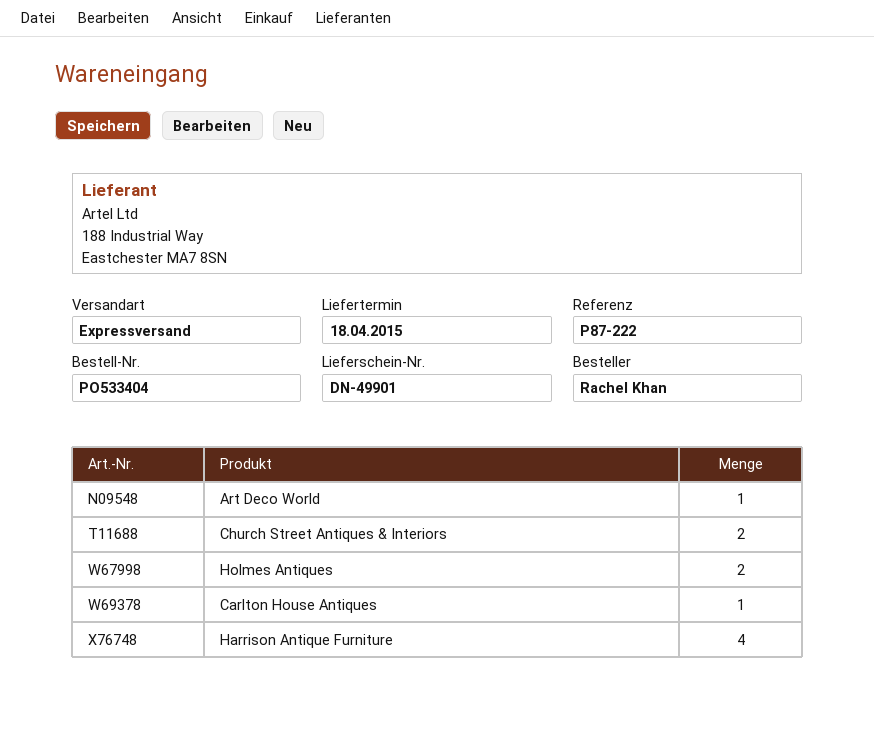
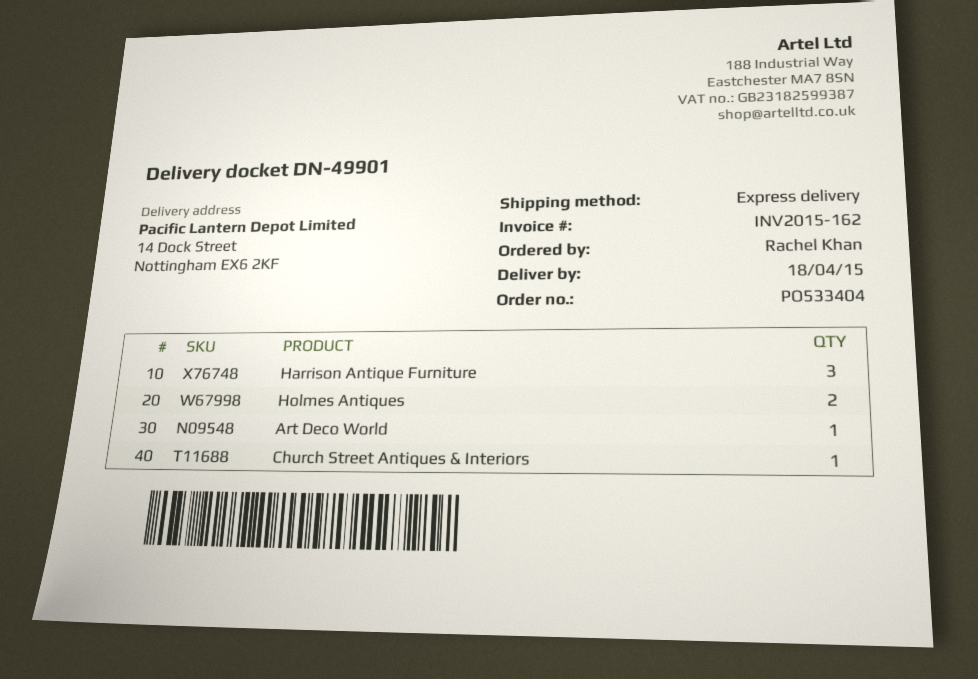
Church Street Antiques & Interiors: 2 -> 1
Carlton House Antiques: 1 -> none
Harrison Antique Furniture: 4 -> 3

